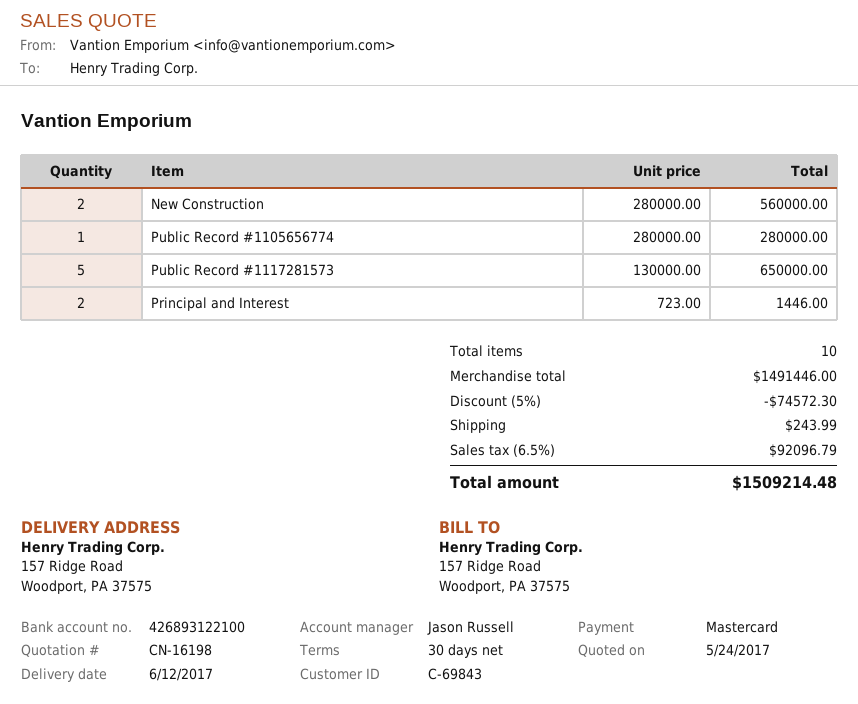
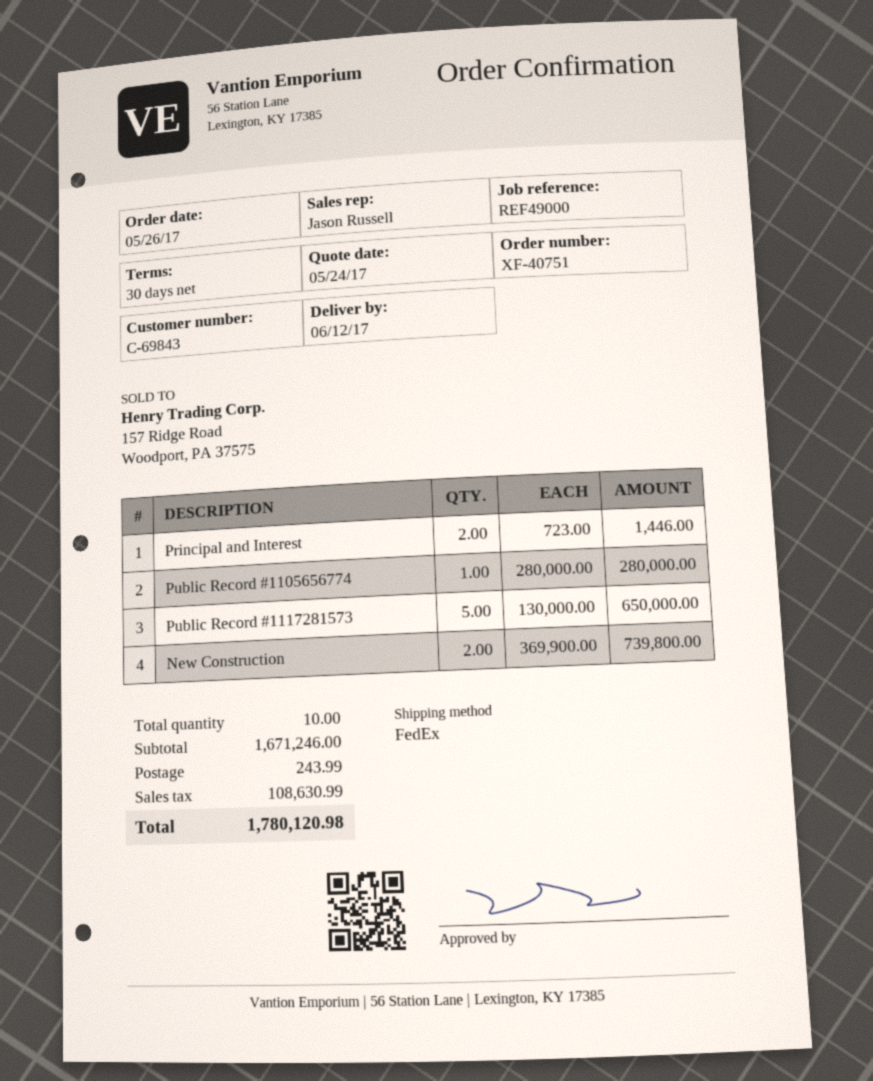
New Construction: 2 x 280000.00 = 560000.00 -> 2 x 369900.00 = 739800.00
subtotal: 1491446.00 -> 1671246.00
discount: 5% = 74572.30 -> none
tax: 92096.79 -> 108630.99
total: 1509214.48 -> 1780120.98

